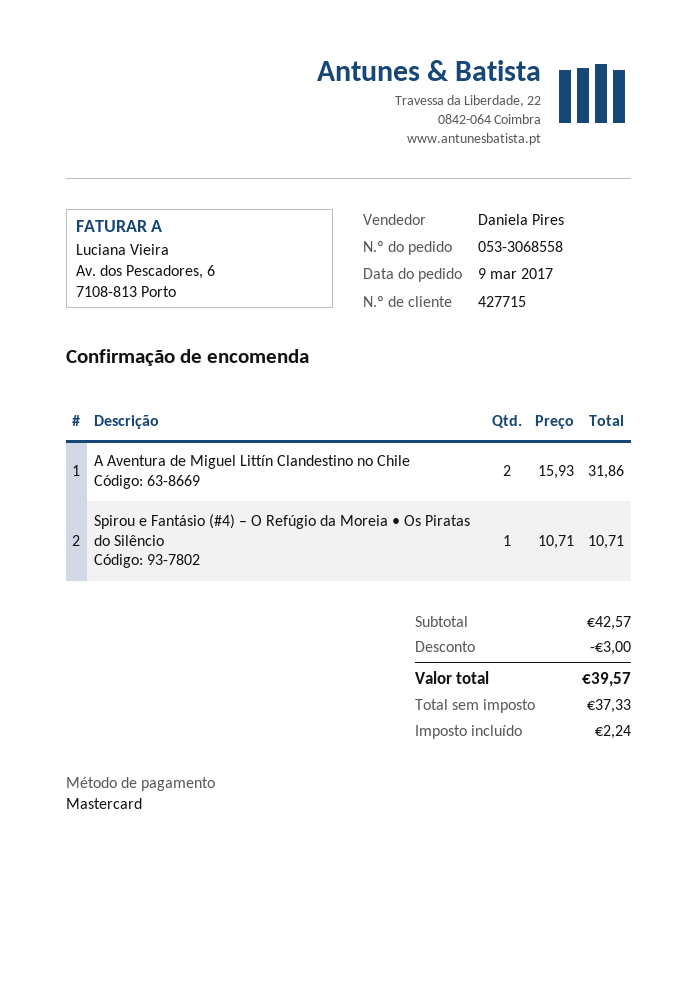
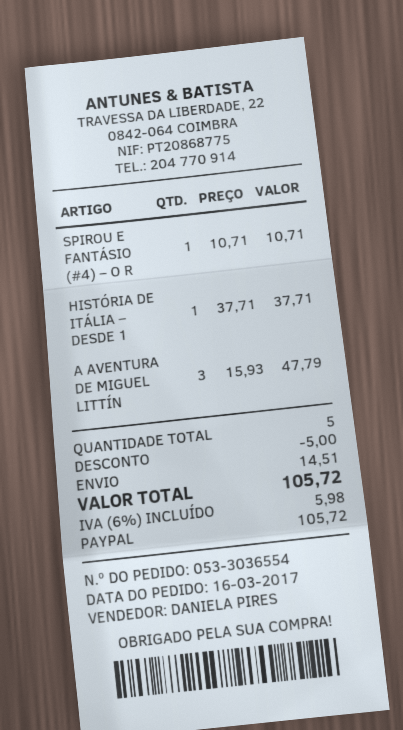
order number: 053-3068558 -> 053-3036554
order date: 2017-03-09 -> 2017-03-16
payment method: Mastercard -> PayPal
A Aventura de Miguel Littín Clandestino no Chile: 2 x 15.93 = 31.86 -> 3 x 15.93 = 47.79
HISTÓRIA DE ITÁLIA – DESDE 1: none -> 1 x 37.71 = 37.71
discount: 3.00 -> 5.00
shipping: none -> 14.51
tax: 2.24 -> 5.98
total: 39.57 -> 105.72

